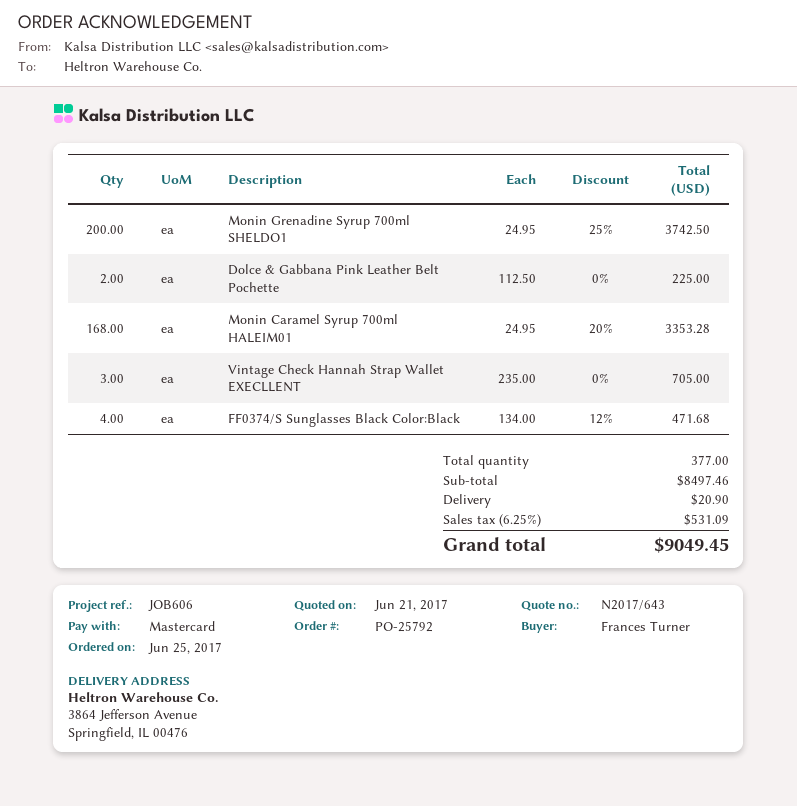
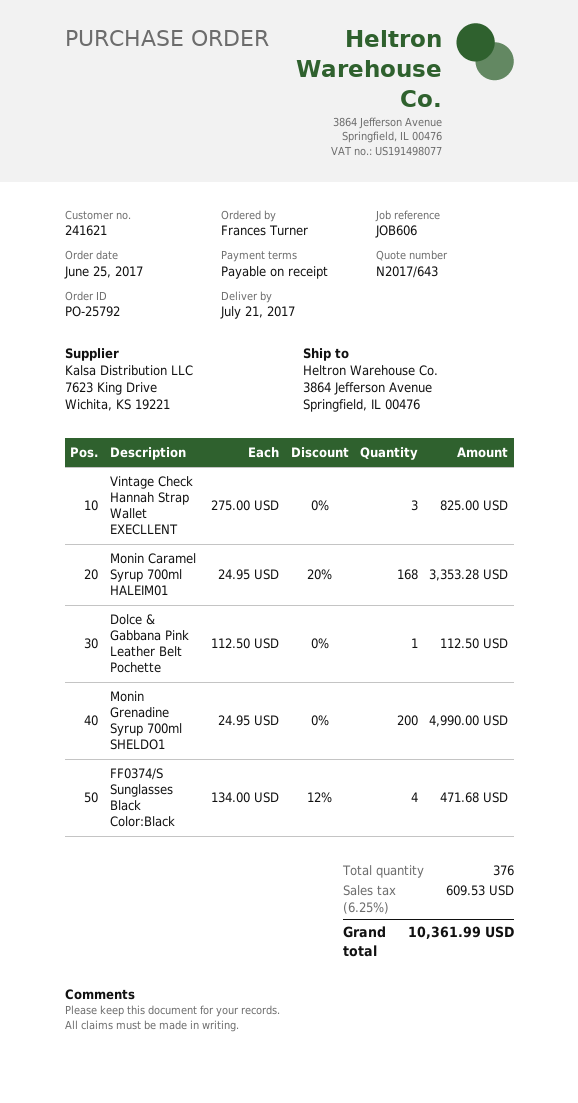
Monin Grenadine Syrup 700ml SHELDO1: 200 x 24.95 - 25% = 3742.50 -> 200 x 24.95 = 4990.00
Dolce & Gabbana Pink Leather Belt Pochette: 2 x 112.50 = 225.00 -> 1 x 112.50 = 112.50
Vintage Check Hannah Strap Wallet EXECLLENT: 3 x 235.00 = 705.00 -> 3 x 275.00 = 825.00
total quantity: 377 -> 376
shipping: 20.90 -> none
tax: 6.25% = 531.09 -> 6.25% = 609.53
total: 9049.45 -> 10361.99

